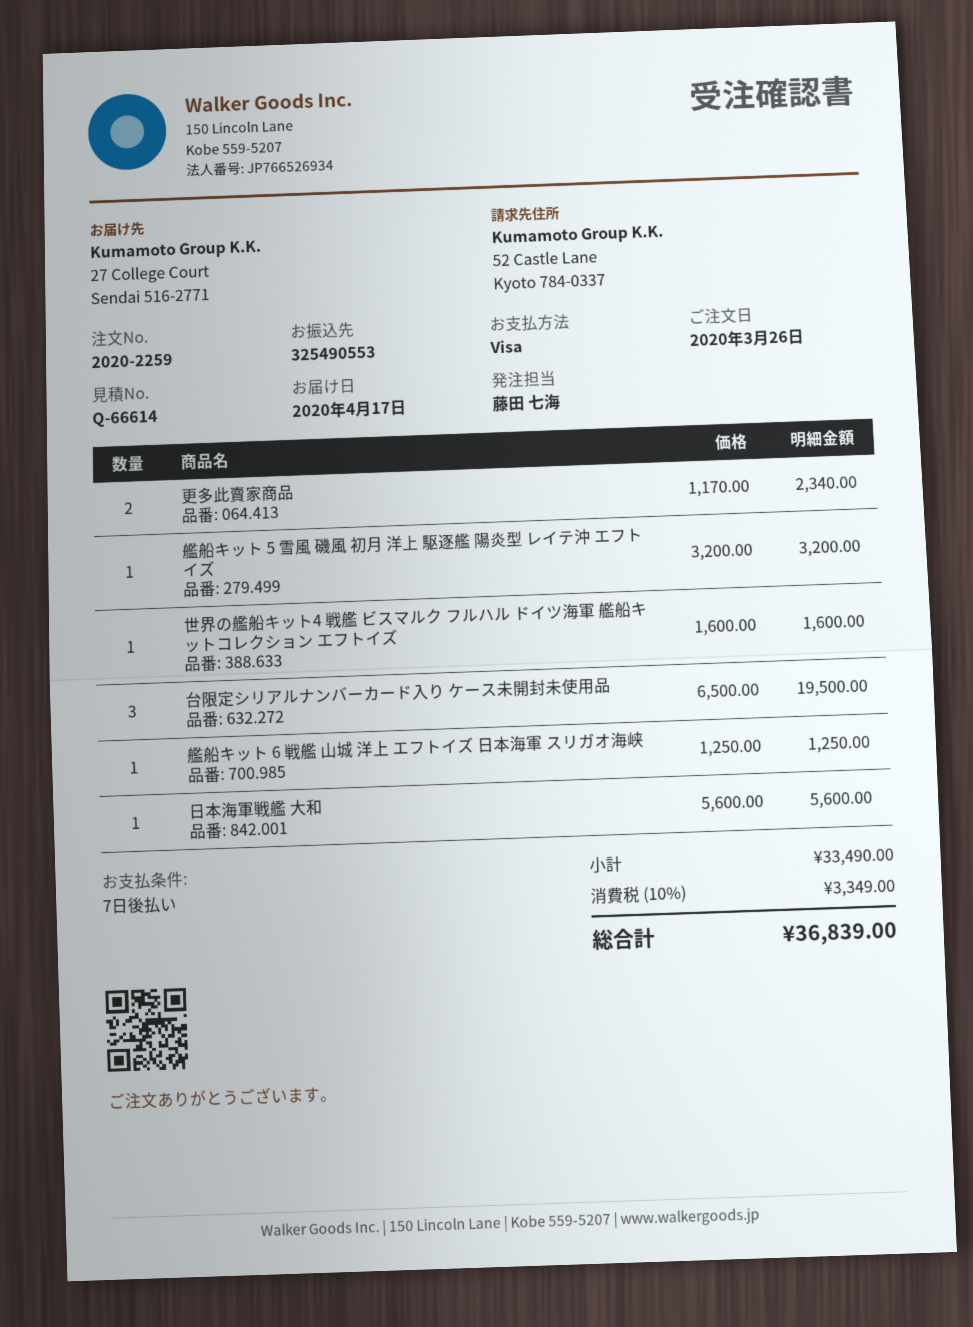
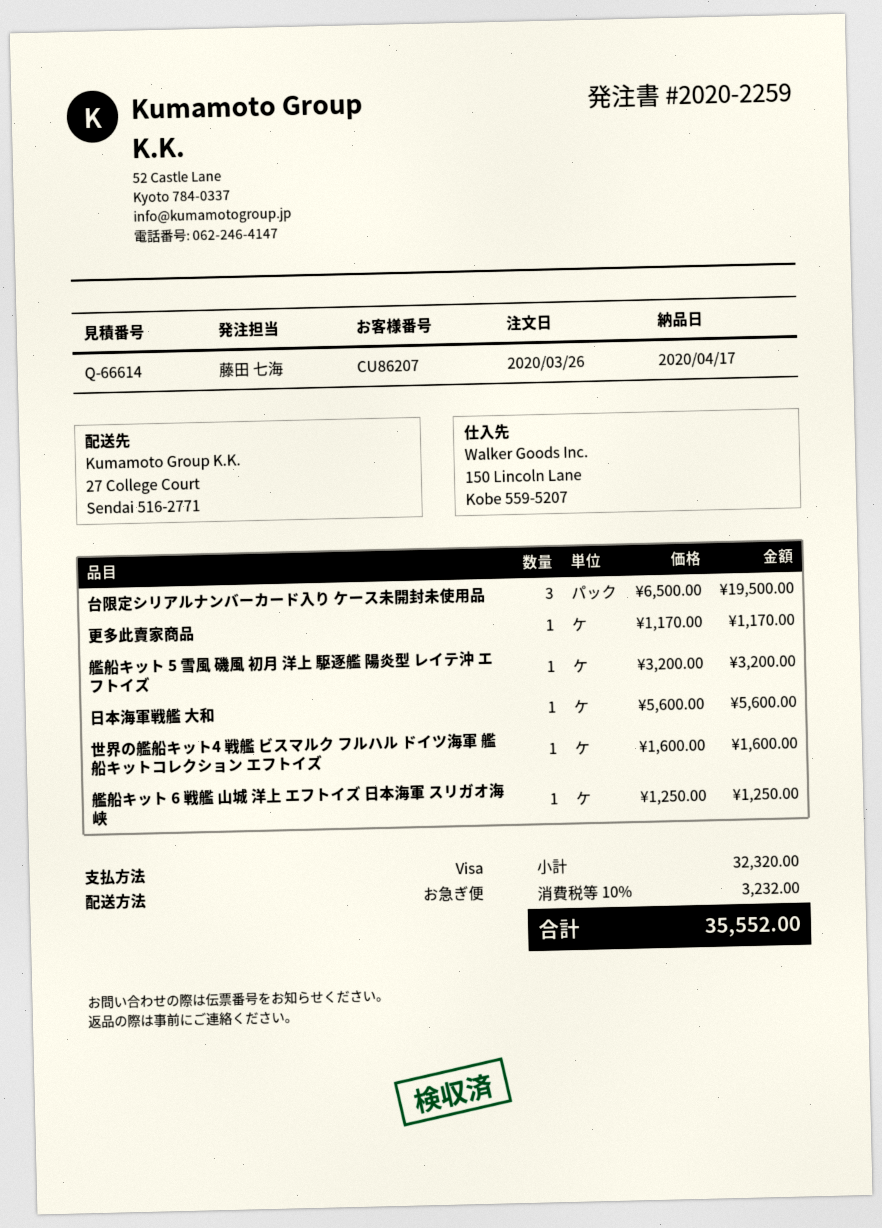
更多此賣家商品: 2 x 1170.00 = 2340.00 -> 1 x 1170.00 = 1170.00
subtotal: 33490.00 -> 32320.00
tax: 10% = 3349.00 -> 10% = 3232.00
total: 36839.00 -> 35552.00

